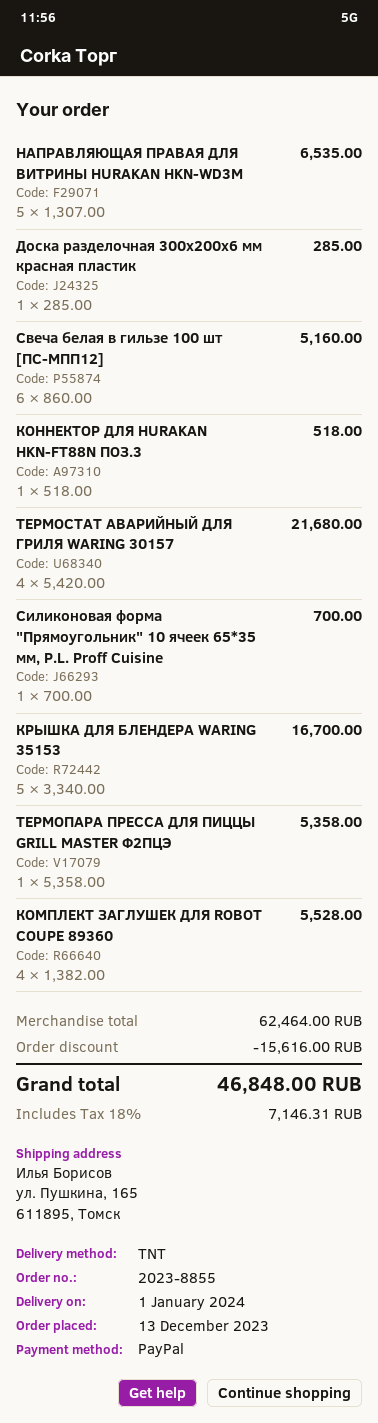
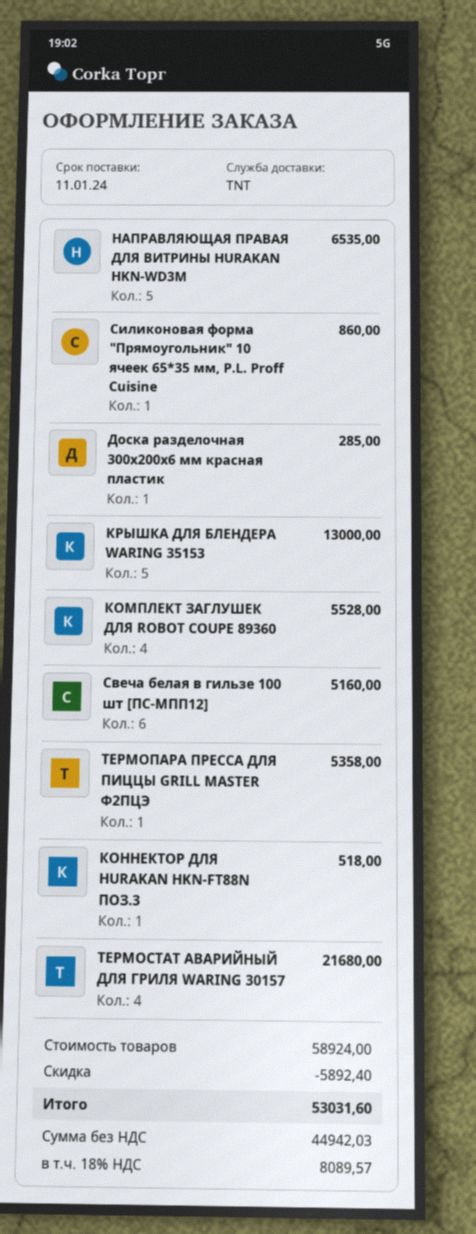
delivery date: 2024-01-01 -> 2024-01-11
Силиконовая форма "Прямоугольник" 10 ячеек 65*35 мм, P.L. Proff Cuisine: 1 for 700.00 -> 1 for 860.00
КРЫШКА ДЛЯ БЛЕНДЕРА WARING 35153: 5 for 16700.00 -> 5 for 13000.00
subtotal: 62464.00 -> 58924.00
discount: 15616.00 -> 5892.40
tax: 18% = 7146.31 -> 18% = 8089.57
total: 46848.00 -> 53031.60

